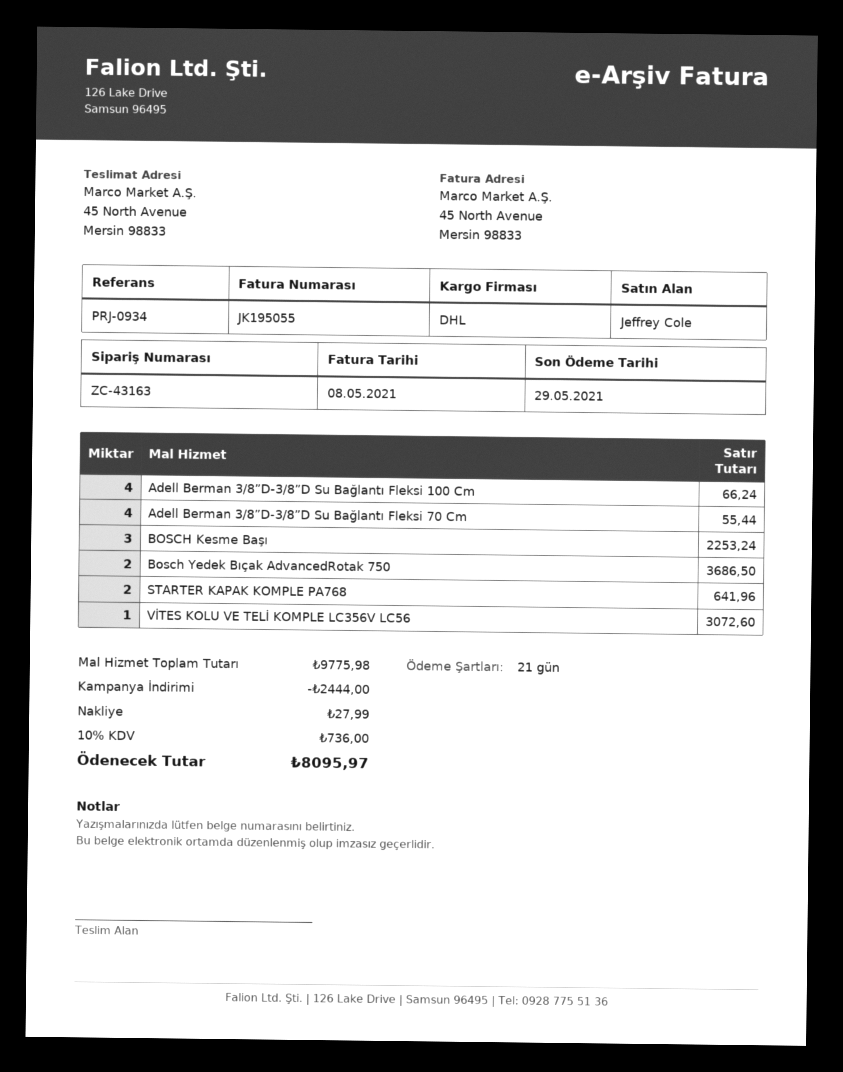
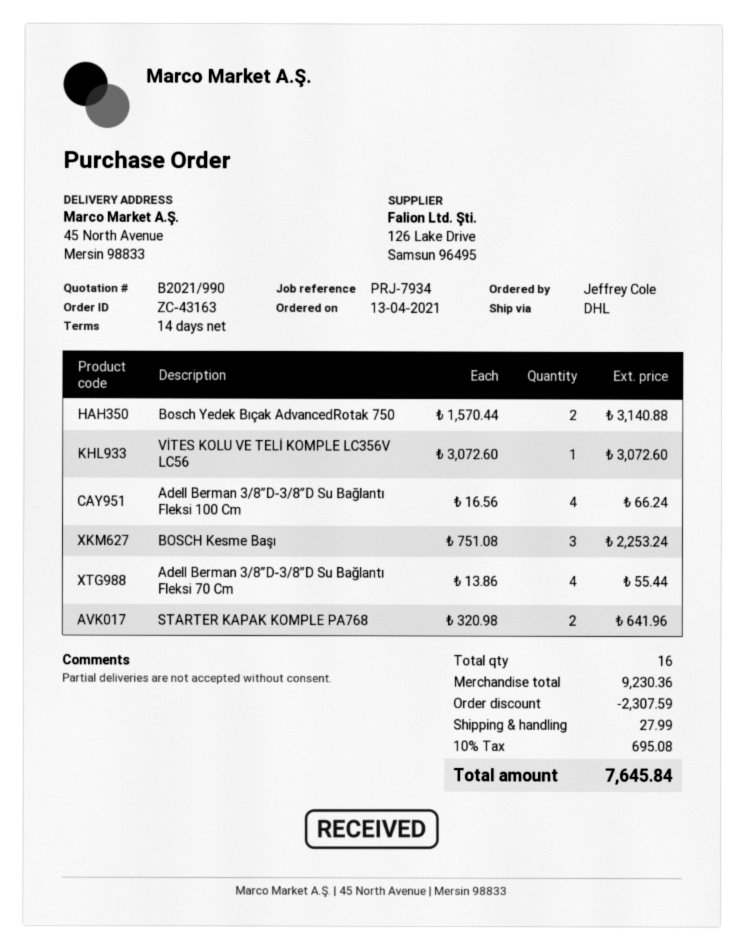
payment terms: 21 days -> 14 days
reference: PRJ-0934 -> PRJ-7934
Bosch Yedek Bıçak AdvancedRotak 750: 2 for 3686.50 -> 2 for 3140.88
subtotal: 9775.98 -> 9230.36
discount: 2444.00 -> 2307.59
tax: 10% = 736.00 -> 10% = 695.08
total: 8095.97 -> 7645.84

